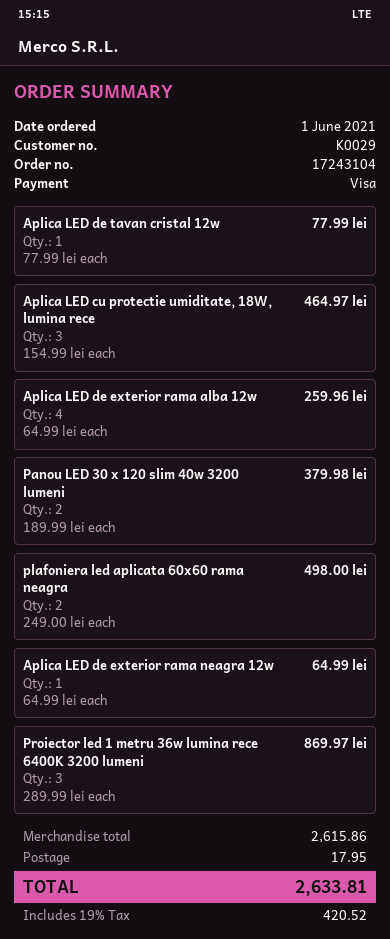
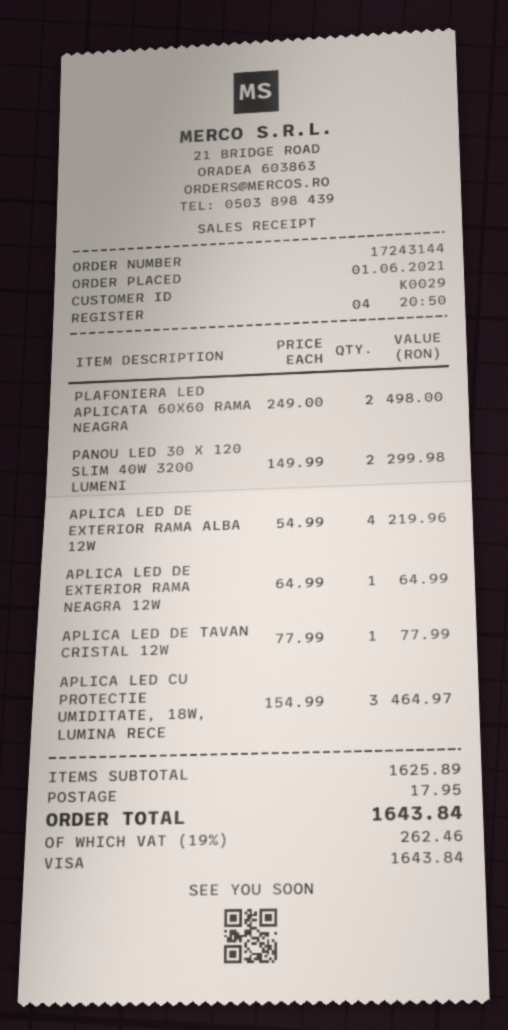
order number: 17243104 -> 17243144
Aplica LED de exterior rama alba 12w: 4 x 64.99 = 259.96 -> 4 x 54.99 = 219.96
Panou LED 30 x 120 slim 40w 3200 lumeni: 2 x 189.99 = 379.98 -> 2 x 149.99 = 299.98
Proiector led 1 metru 36w lumina rece 6400K 3200 lumeni: 3 x 289.99 = 869.97 -> none
subtotal: 2615.86 -> 1625.89
tax: 19% = 420.52 -> 19% = 262.46
total: 2633.81 -> 1643.84

